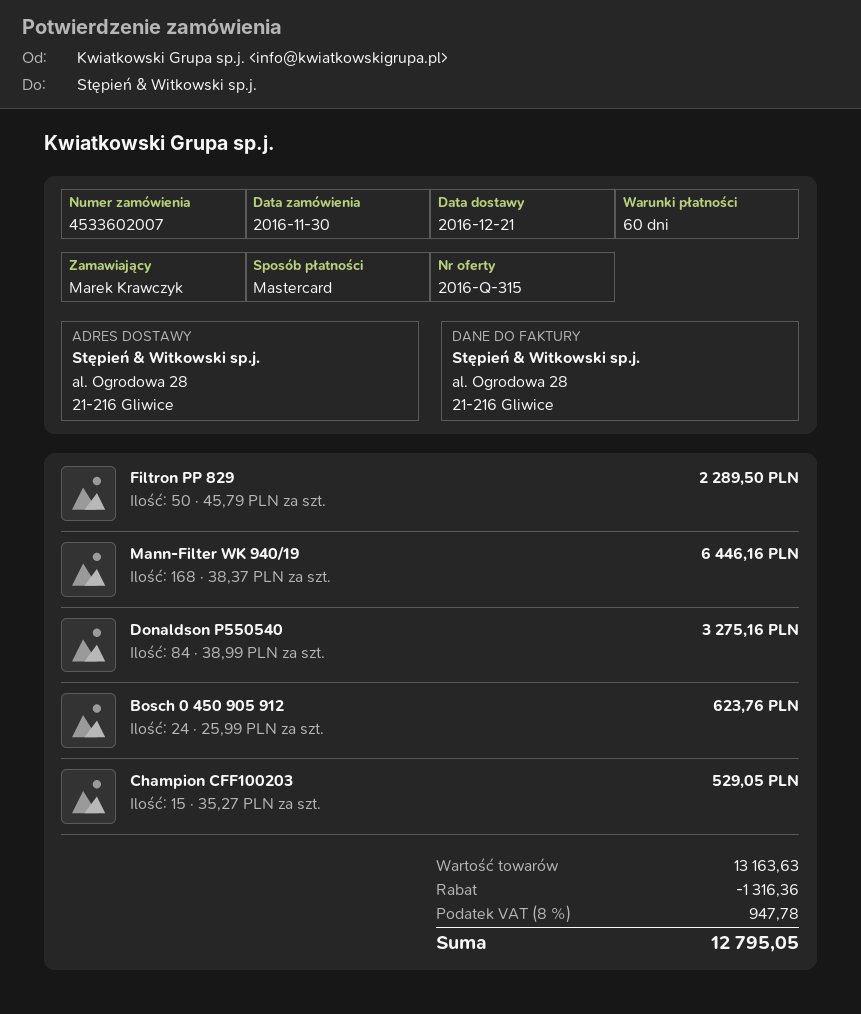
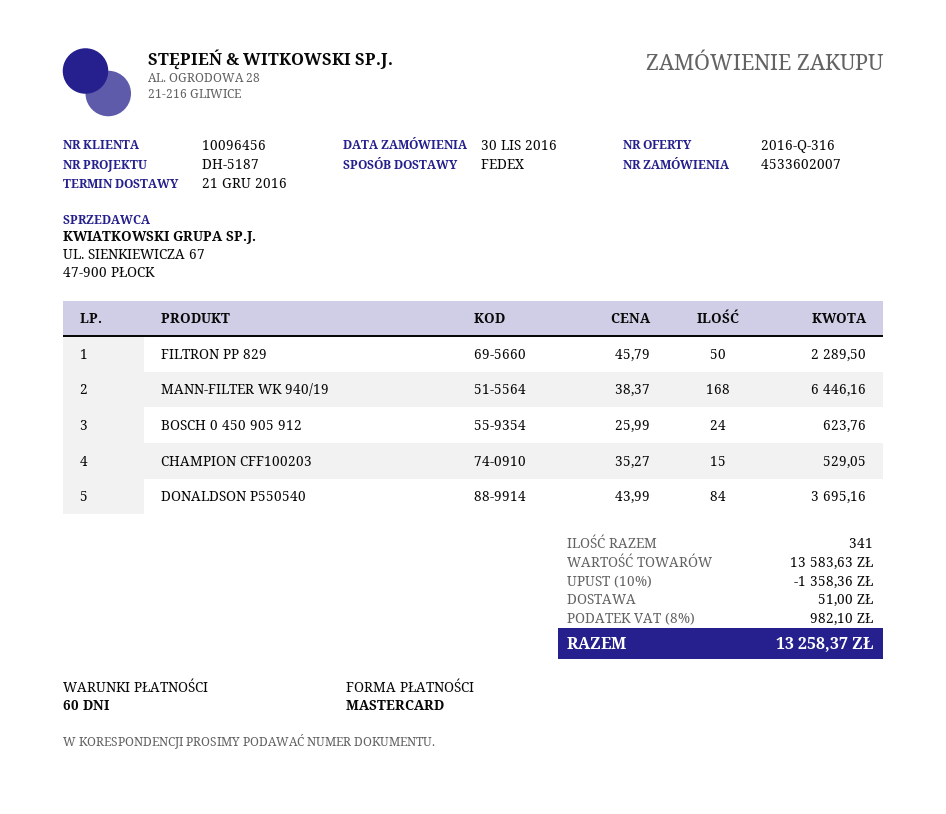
quote number: 2016-Q-315 -> 2016-Q-316
Donaldson P550540: 84 x 38.99 = 3275.16 -> 84 x 43.99 = 3695.16
subtotal: 13163.63 -> 13583.63
discount: 1316.36 -> 1358.36
shipping: none -> 51.00
tax: 8% = 947.78 -> 8% = 982.10
total: 12795.05 -> 13258.37

